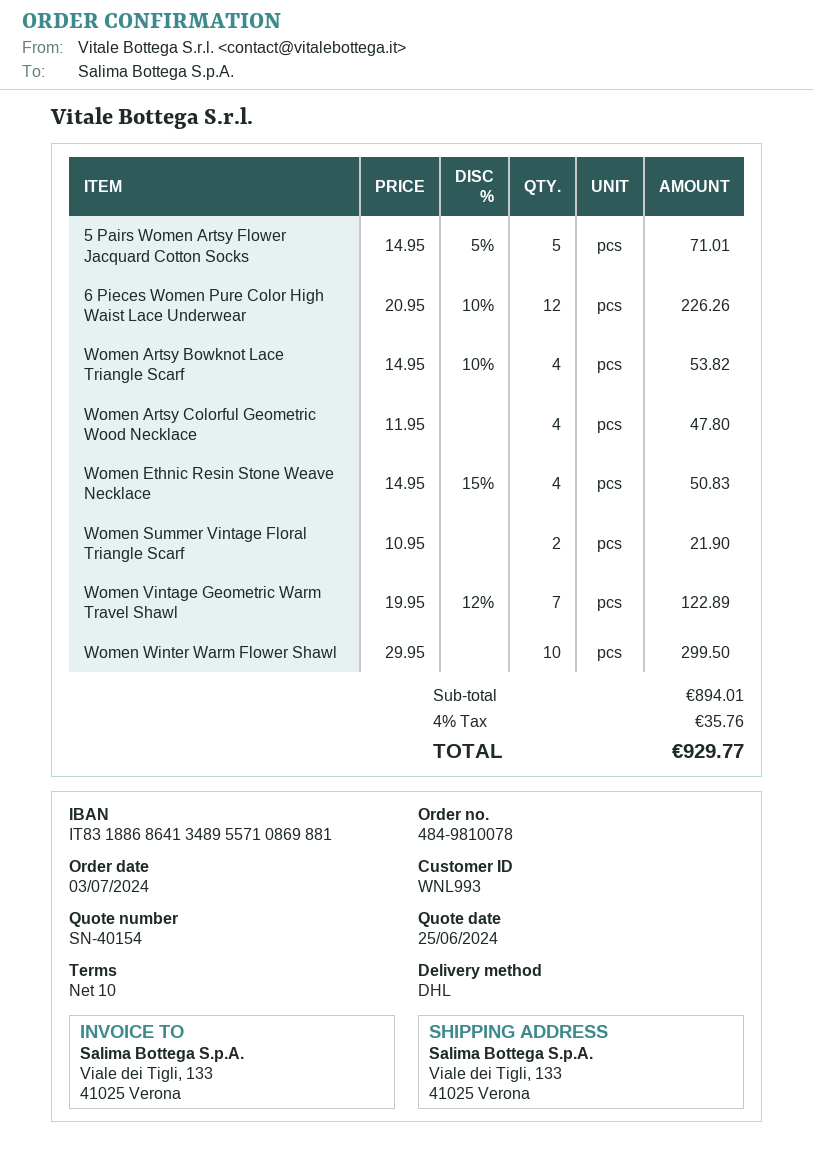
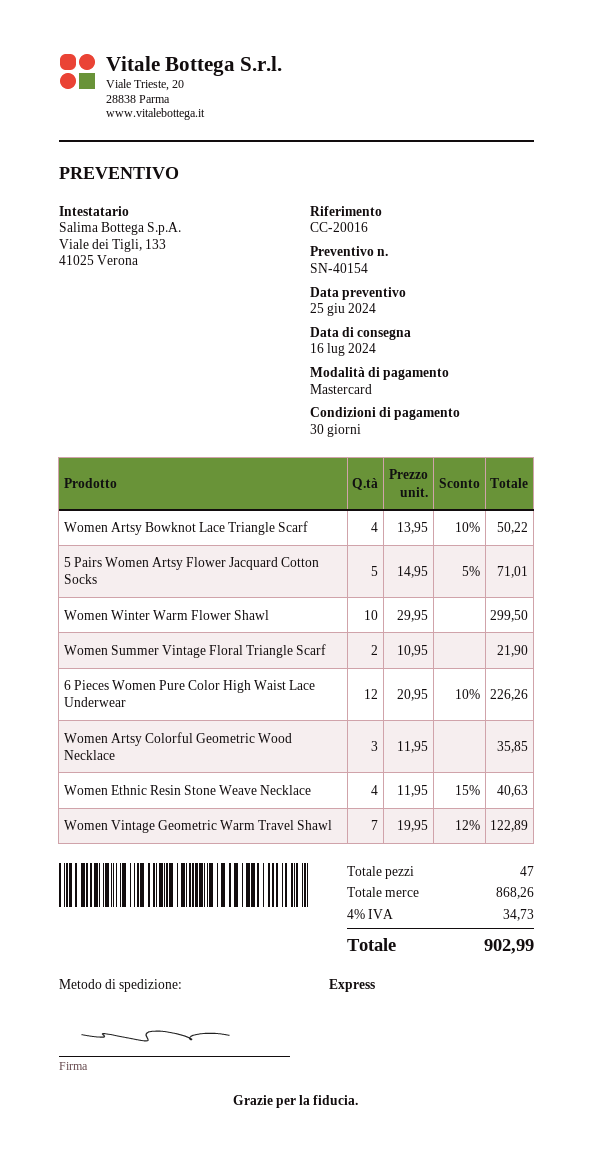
payment terms: 10 days -> 30 days
shipping method: DHL -> express
Women Artsy Bowknot Lace Triangle Scarf: 4 x 14.95 - 10% = 53.82 -> 4 x 13.95 - 10% = 50.22
Women Artsy Colorful Geometric Wood Necklace: 4 x 11.95 = 47.80 -> 3 x 11.95 = 35.85
Women Ethnic Resin Stone Weave Necklace: 4 x 14.95 - 15% = 50.83 -> 4 x 11.95 - 15% = 40.63
subtotal: 894.01 -> 868.26
tax: 4% = 35.76 -> 4% = 34.73
total: 929.77 -> 902.99

